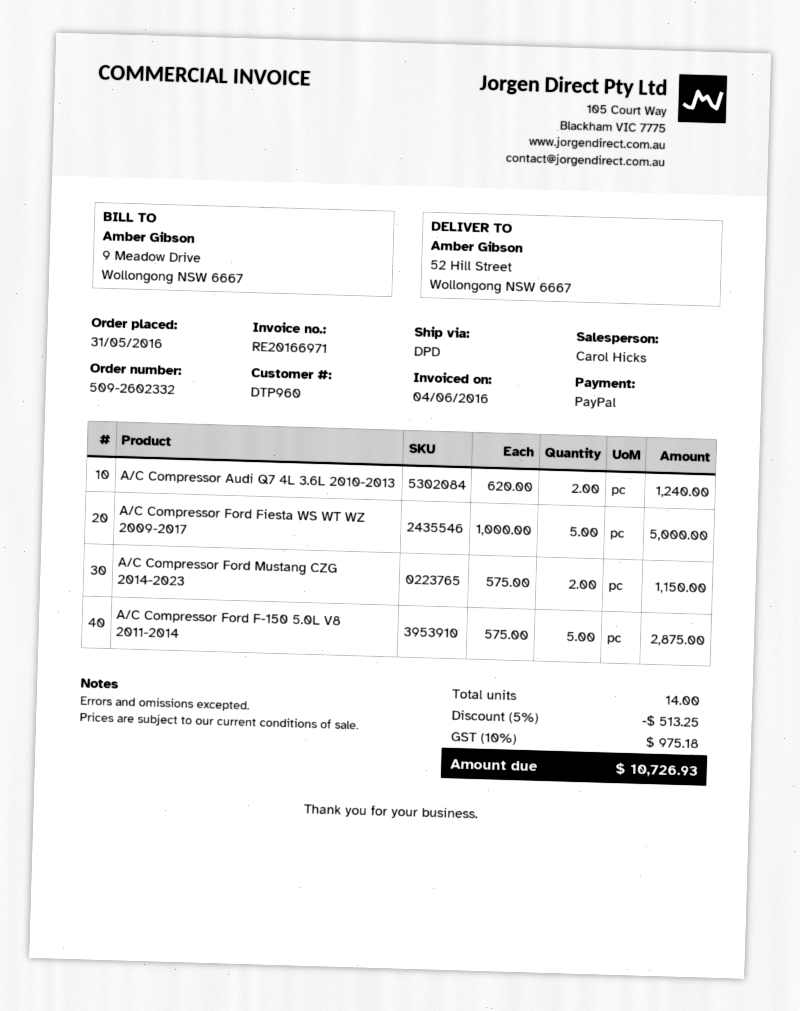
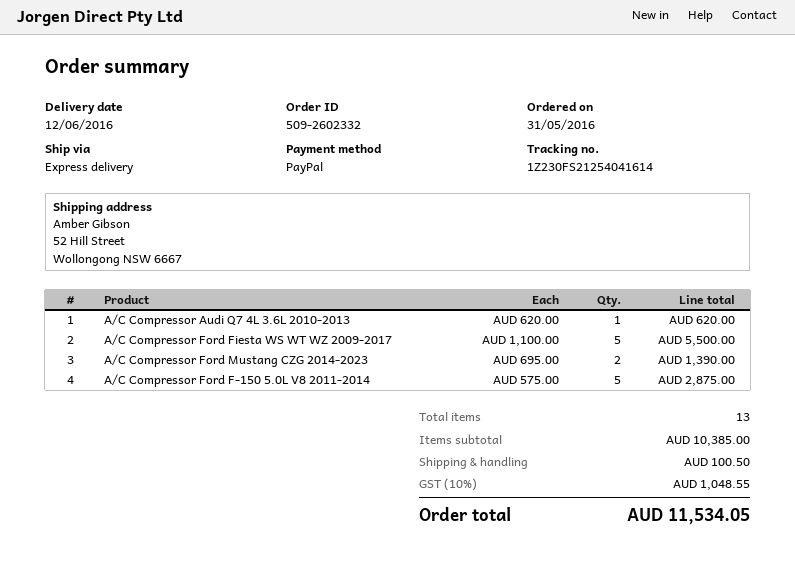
shipping method: DPD -> express
A/C Compressor Audi Q7 4L 3.6L 2010-2013: 2 x 620.00 = 1240.00 -> 1 x 620.00 = 620.00
A/C Compressor Ford Fiesta WS WT WZ 2009-2017: 5 x 1000.00 = 5000.00 -> 5 x 1100.00 = 5500.00
A/C Compressor Ford Mustang CZG 2014-2023: 2 x 575.00 = 1150.00 -> 2 x 695.00 = 1390.00
total quantity: 14 -> 13
discount: 5% = 513.25 -> none
shipping: none -> 100.50
tax: 10% = 975.18 -> 10% = 1048.55
total: 10726.93 -> 11534.05

